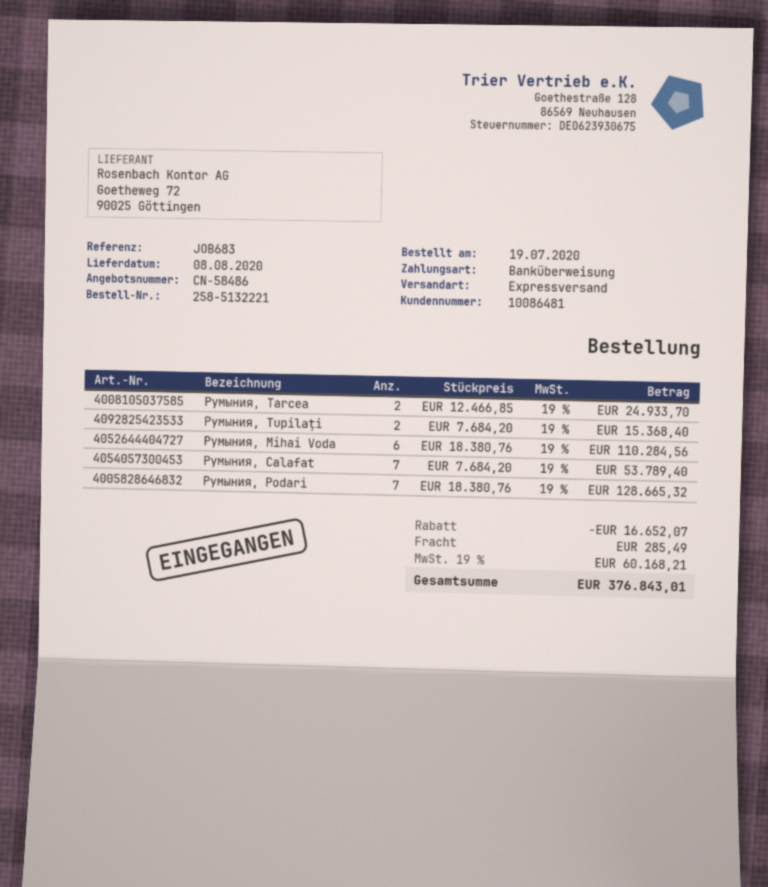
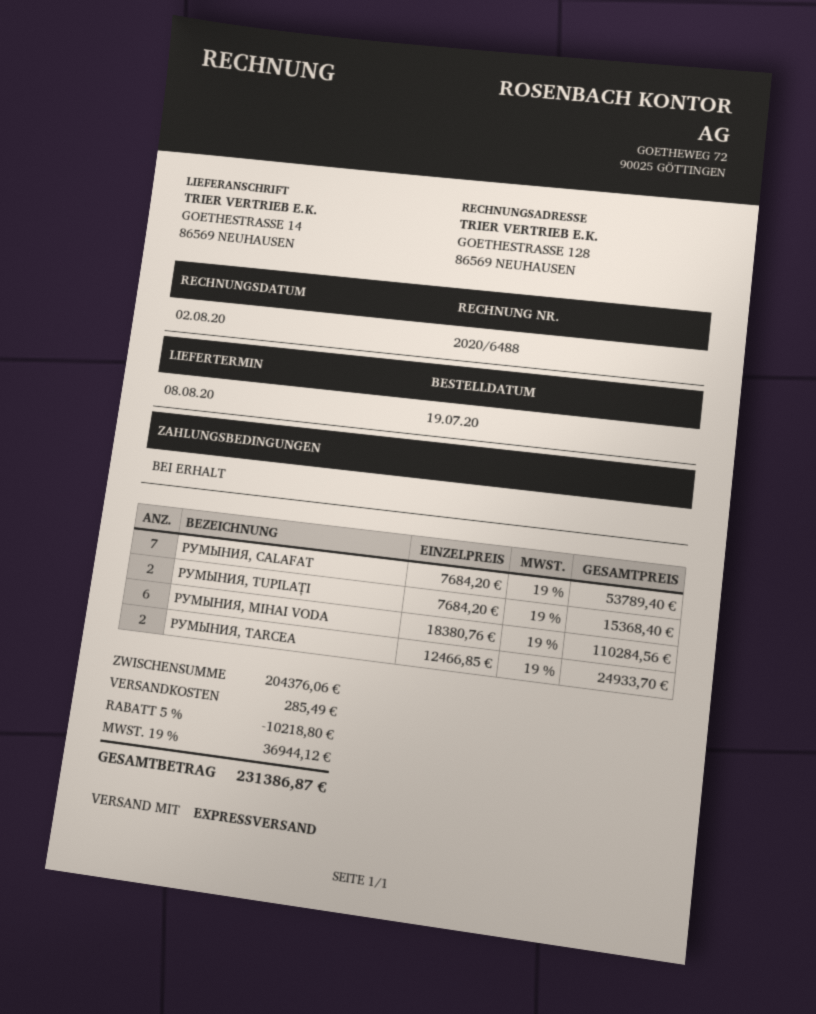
Румыния, Podari: 7 x 18380.76 = 128665.32 -> none
discount: 16652.07 -> 10218.80
tax: 19% = 60168.21 -> 19% = 36944.12
total: 376843.01 -> 231386.87

